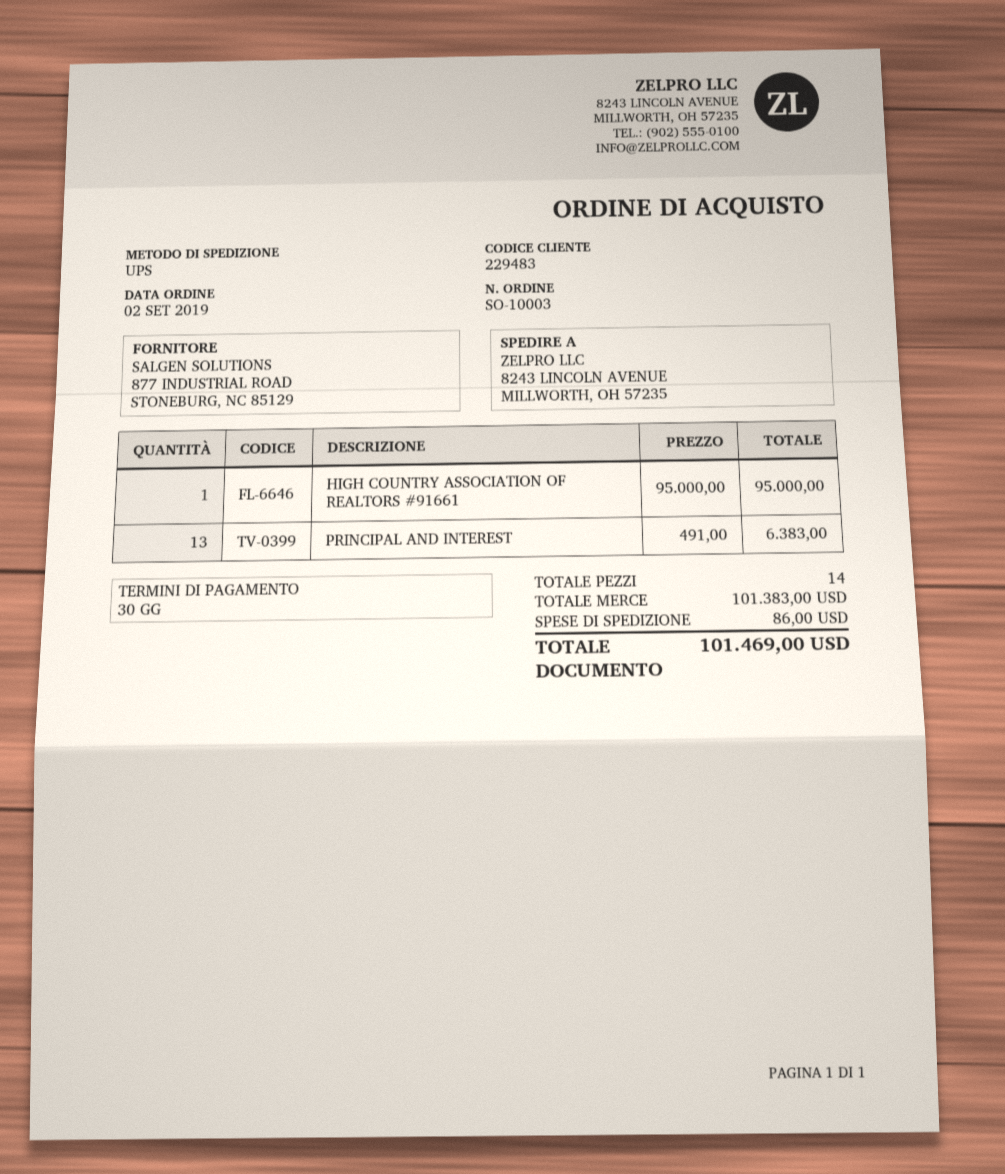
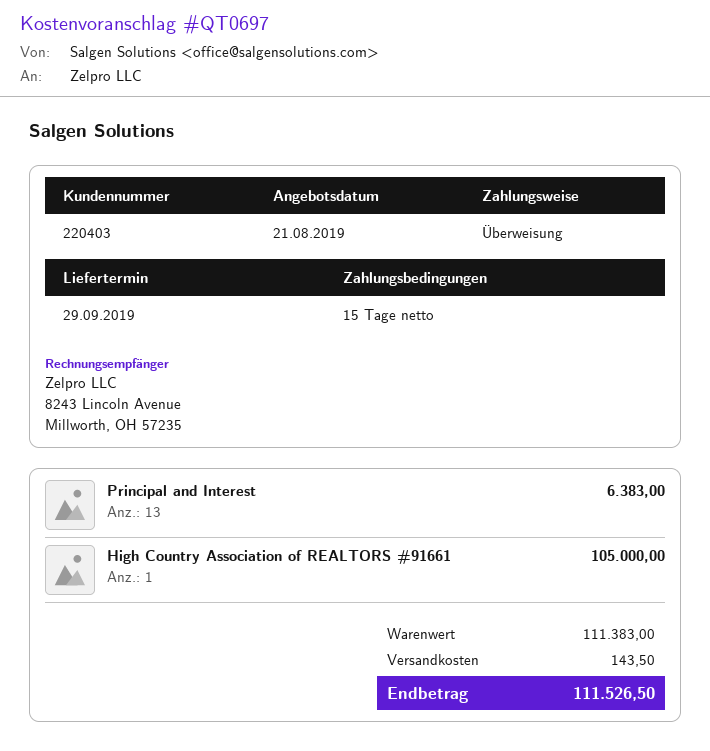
payment terms: 30 days -> 15 days
customer number: 229483 -> 220403
HIGH COUNTRY ASSOCIATION OF REALTORS #91661: 1 for 95000.00 -> 1 for 105000.00
subtotal: 101383.00 -> 111383.00
shipping: 86.00 -> 143.50
total: 101469.00 -> 111526.50

